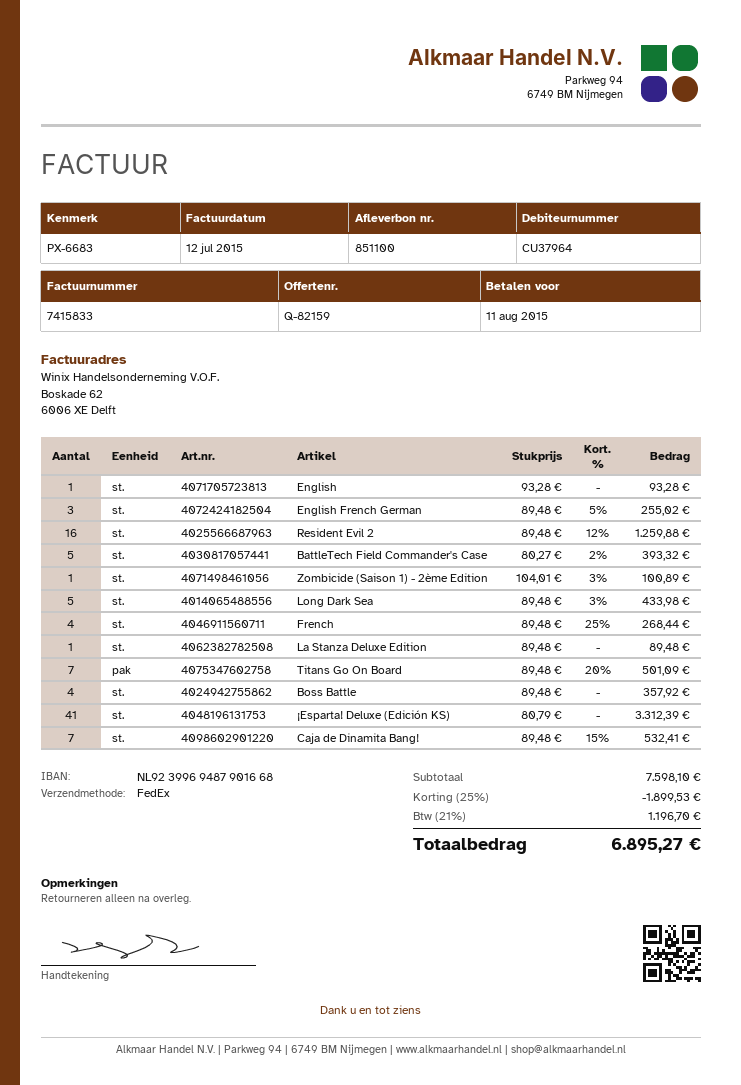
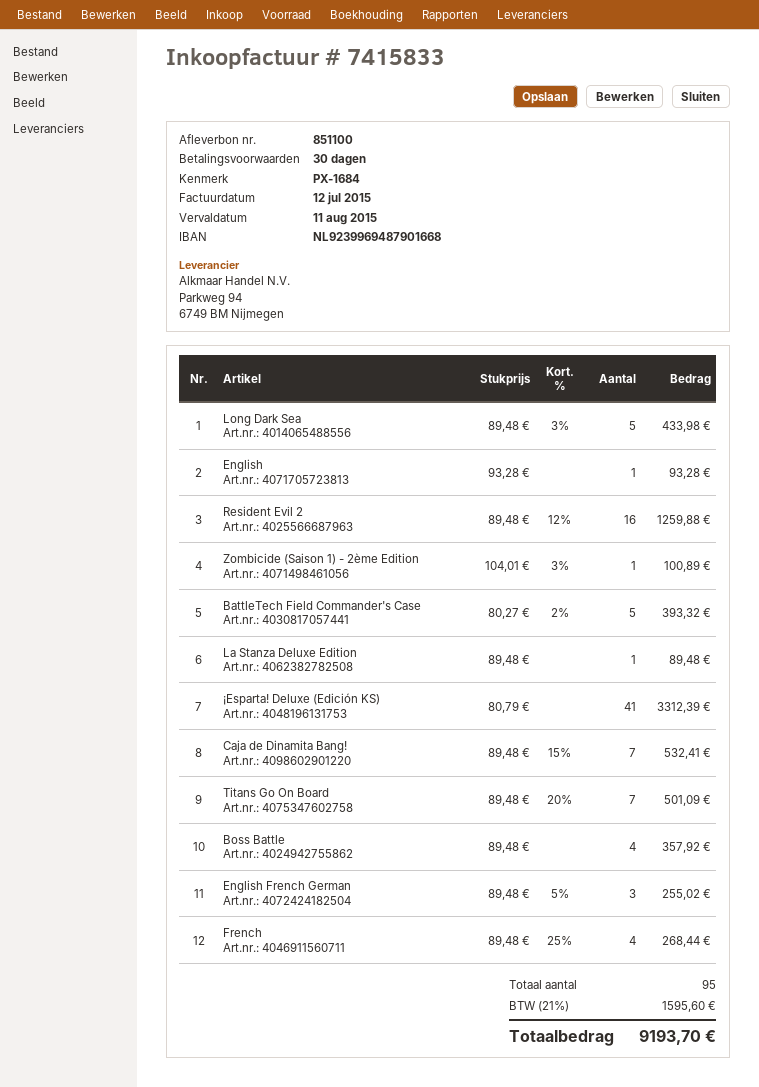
reference: PX-6683 -> PX-1684
discount: 25% = 1899.53 -> none
tax: 21% = 1196.70 -> 21% = 1595.60
total: 6895.27 -> 9193.70

